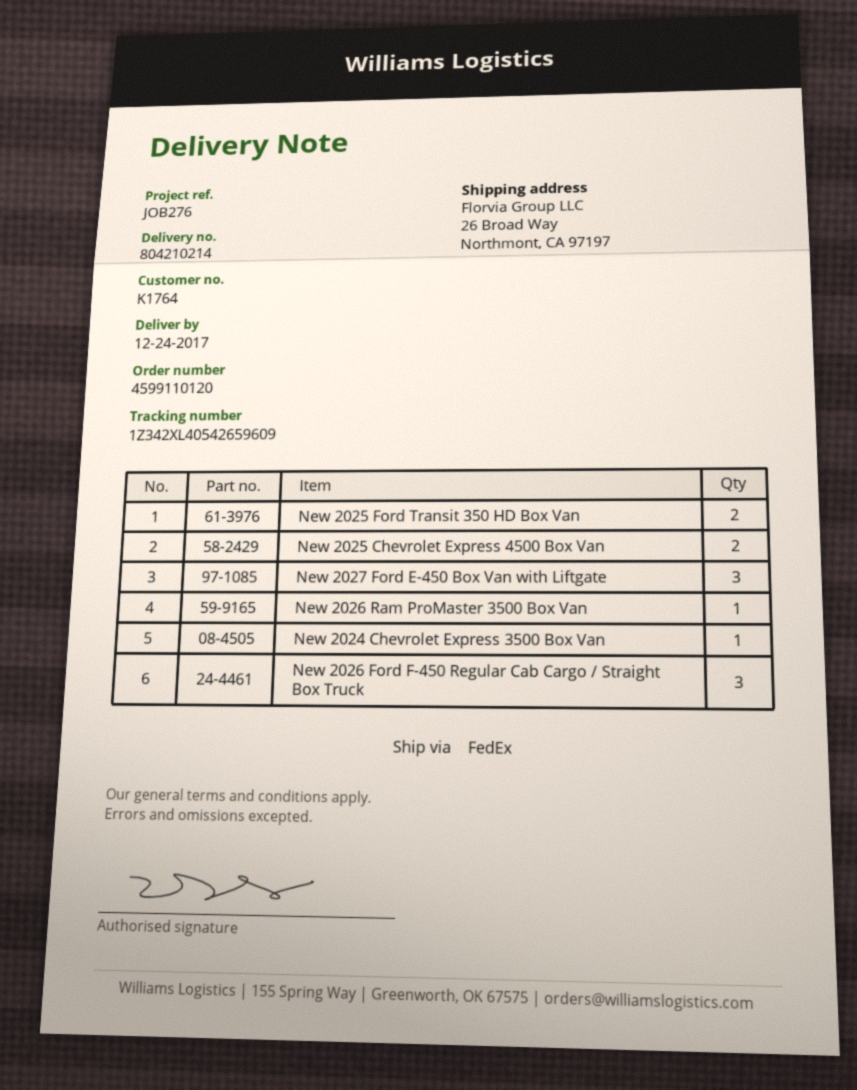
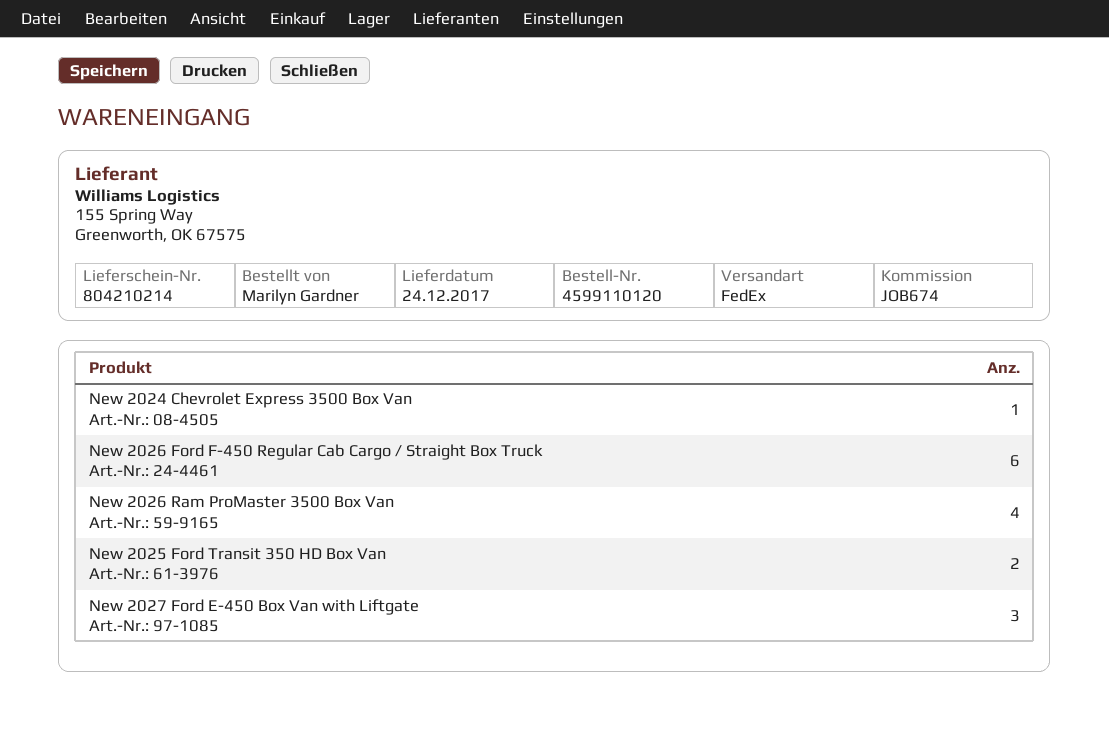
reference: JOB276 -> JOB674
New 2025 Chevrolet Express 4500 Box Van: 2 -> none
New 2026 Ram ProMaster 3500 Box Van: 1 -> 4
New 2026 Ford F-450 Regular Cab Cargo / Straight Box Truck: 3 -> 6

